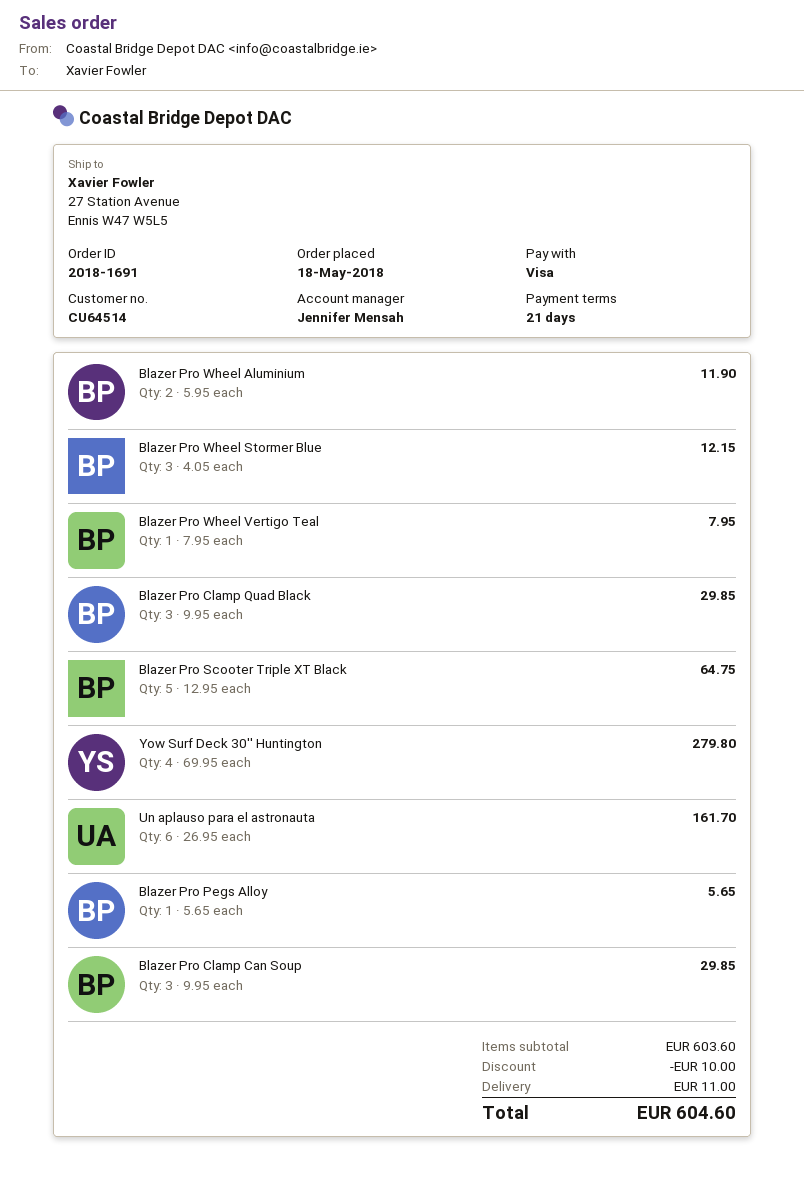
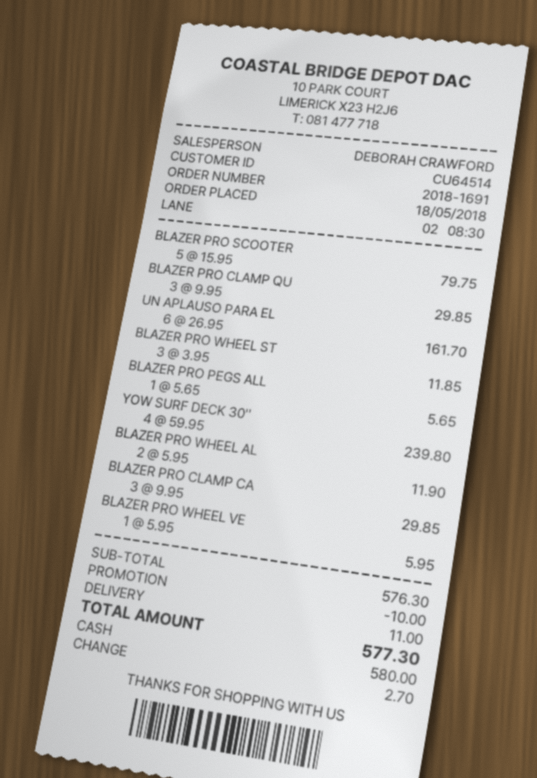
sales rep: Jennifer Mensah -> DEBORAH CRAWFORD
payment method: Visa -> cash
Blazer Pro Wheel Stormer Blue: 3 x 4.05 = 12.15 -> 3 x 3.95 = 11.85
Blazer Pro Wheel Vertigo Teal: 1 x 7.95 = 7.95 -> 1 x 5.95 = 5.95
Blazer Pro Scooter Triple XT Black: 5 x 12.95 = 64.75 -> 5 x 15.95 = 79.75
Yow Surf Deck 30'' Huntington: 4 x 69.95 = 279.80 -> 4 x 59.95 = 239.80
subtotal: 603.60 -> 576.30
total: 604.60 -> 577.30

